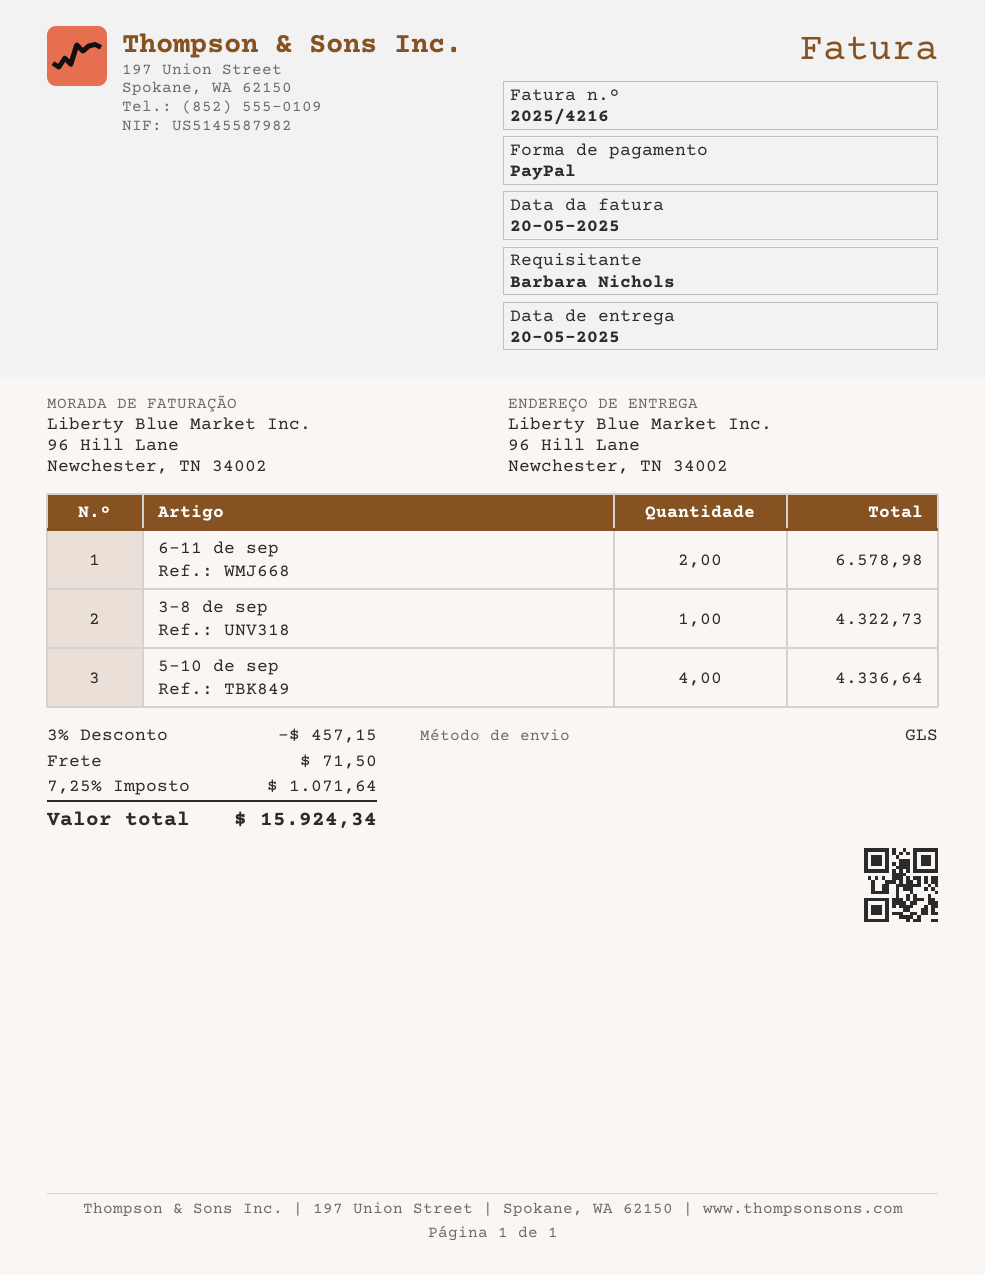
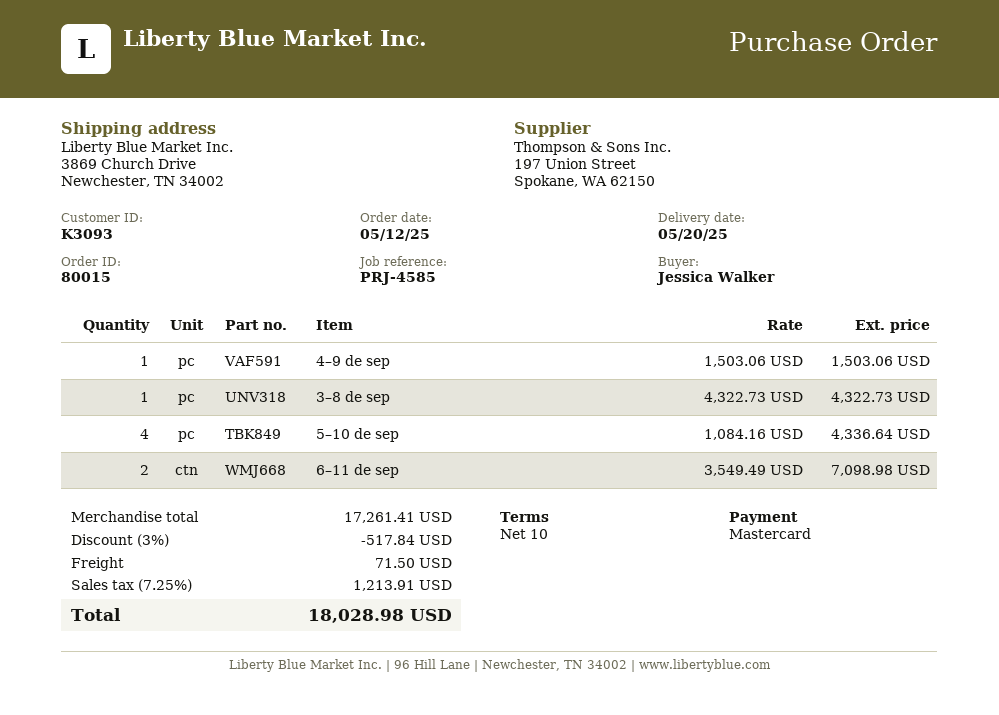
ordered by: Barbara Nichols -> Jessica Walker
payment method: PayPal -> Mastercard
ship to: 96 Hill Lane, Newchester, TN 34002 -> 3869 Church Drive, Newchester, TN 34002
6–11 de sep: 2 for 6578.98 -> 2 for 7098.98
4–9 de sep: none -> 1 for 1503.06
discount: 3% = 457.15 -> 3% = 517.84
tax: 7.25% = 1071.64 -> 7.25% = 1213.91
total: 15924.34 -> 18028.98

